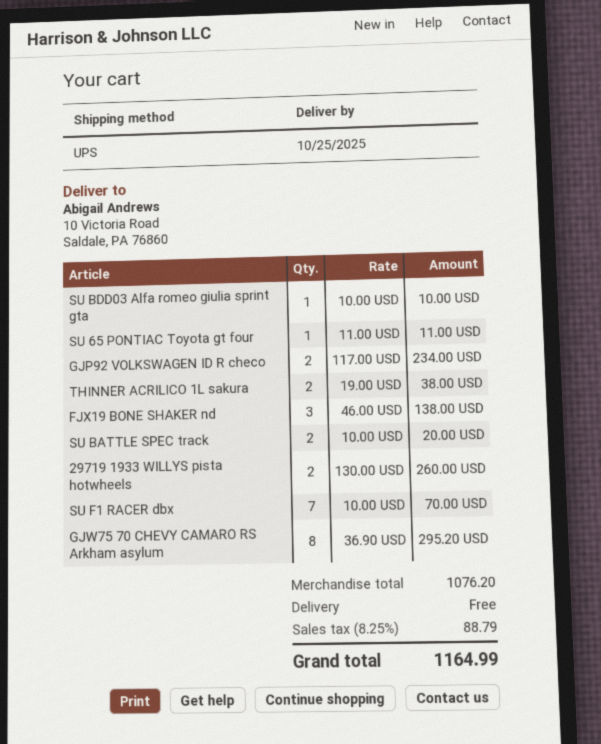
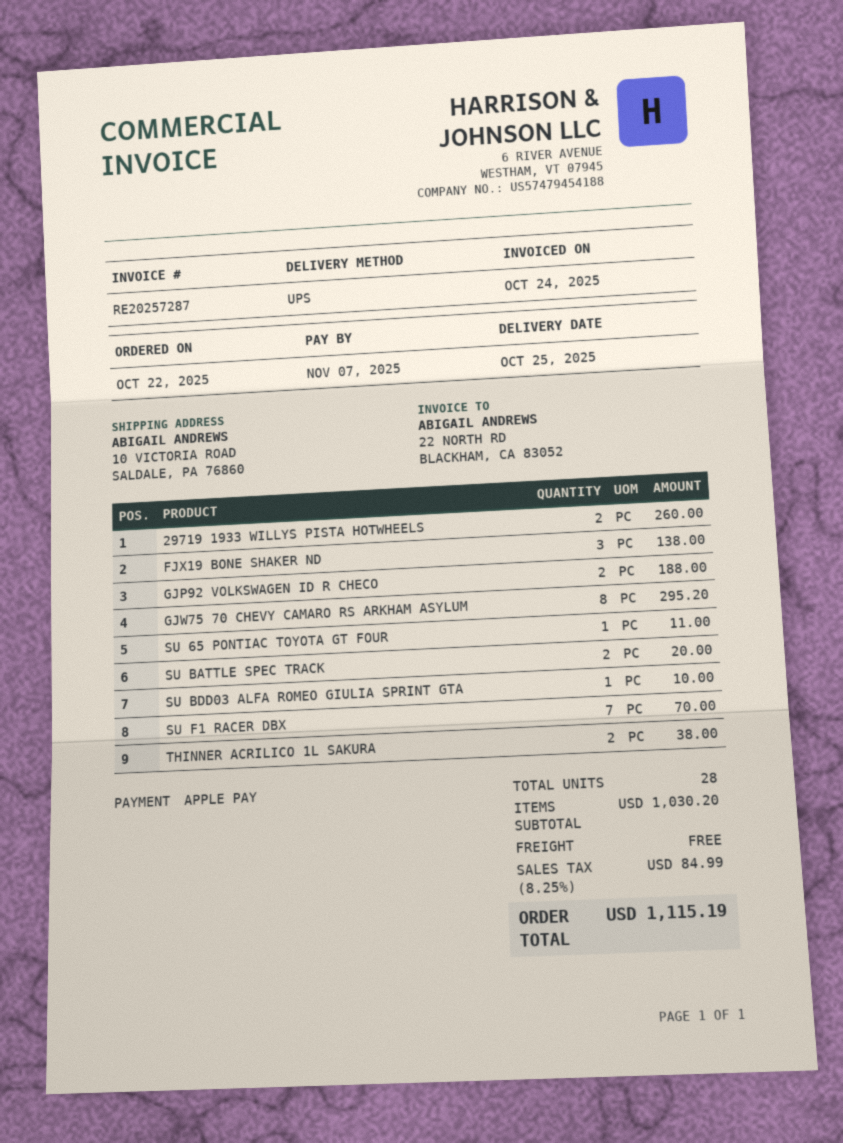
GJP92 VOLKSWAGEN ID R checo: 2 for 234.00 -> 2 for 188.00
subtotal: 1076.20 -> 1030.20
tax: 8.25% = 88.79 -> 8.25% = 84.99
total: 1164.99 -> 1115.19

